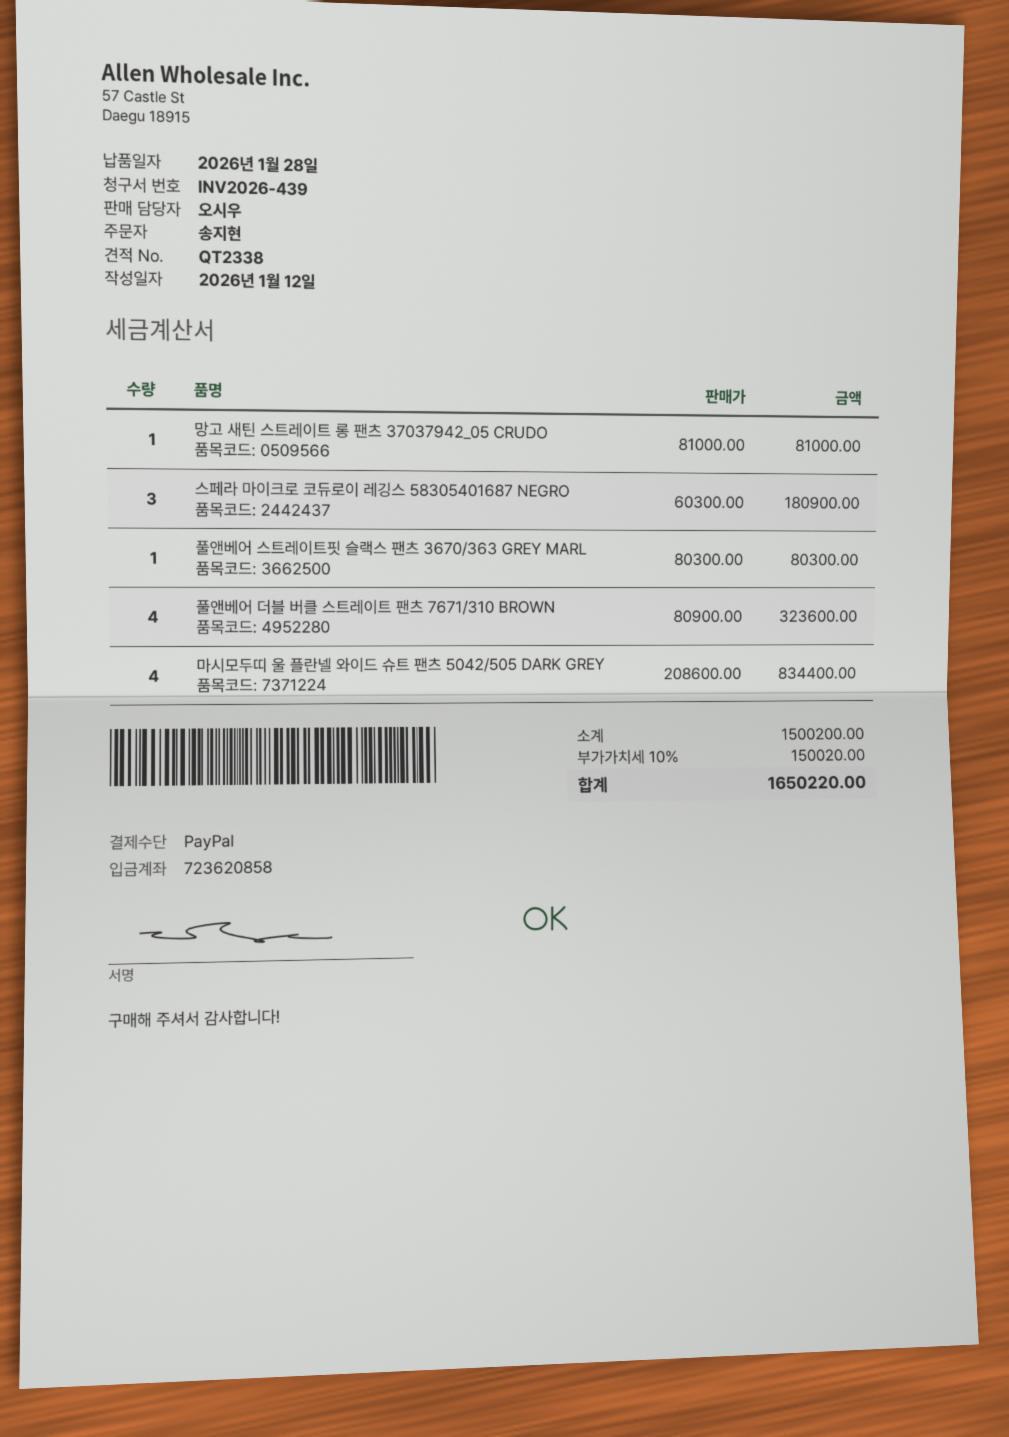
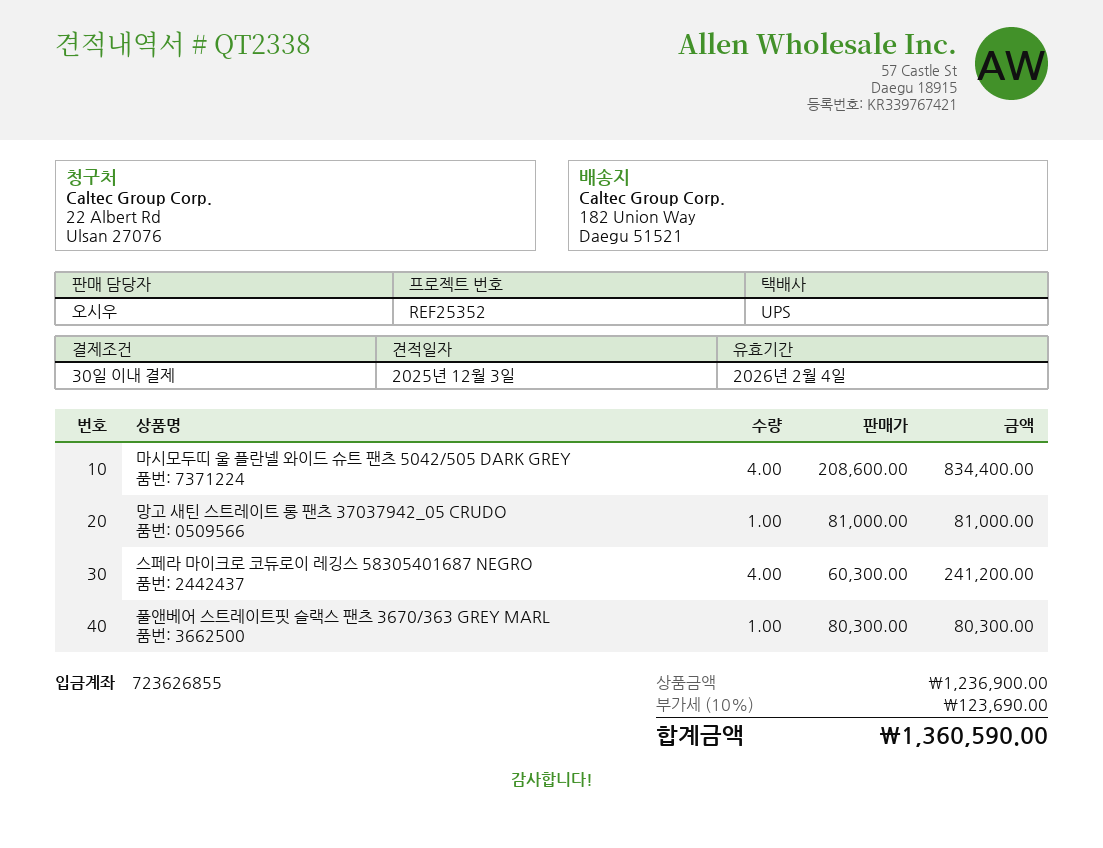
bank account: 723620858 -> 723626855
스페라 마이크로 코듀로이 레깅스 58305401687 NEGRO: 3 x 60300.00 = 180900.00 -> 4 x 60300.00 = 241200.00
풀앤베어 더블 버클 스트레이트 팬츠 7671/310 BROWN: 4 x 80900.00 = 323600.00 -> none
subtotal: 1500200.00 -> 1236900.00
tax: 10% = 150020.00 -> 10% = 123690.00
total: 1650220.00 -> 1360590.00

